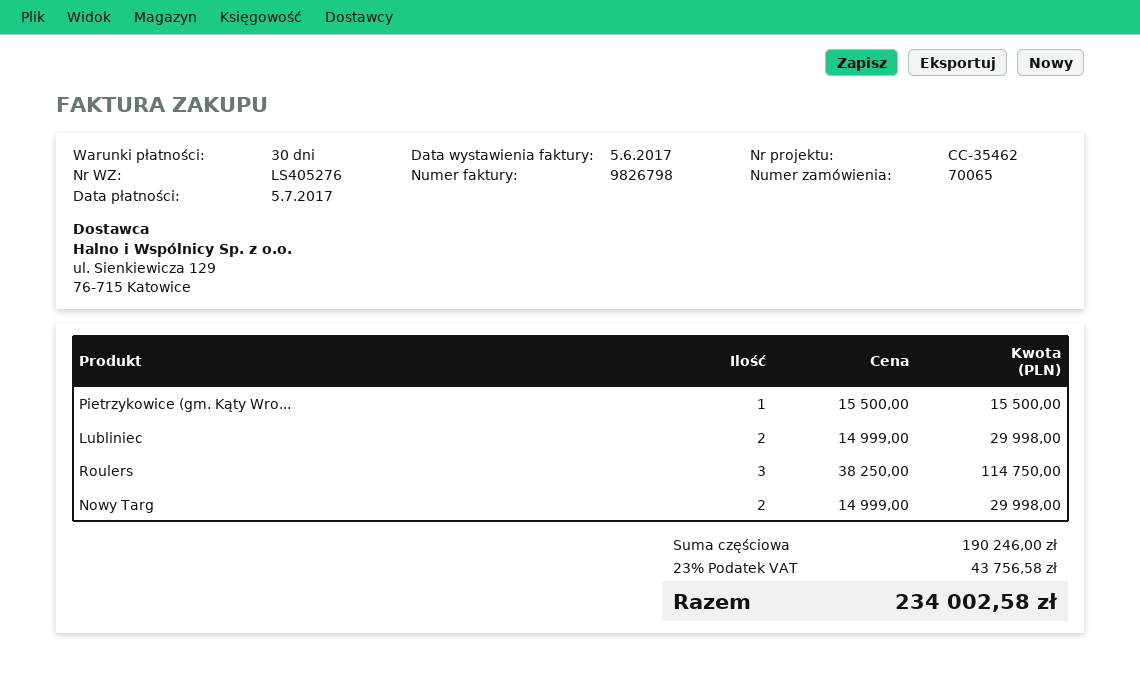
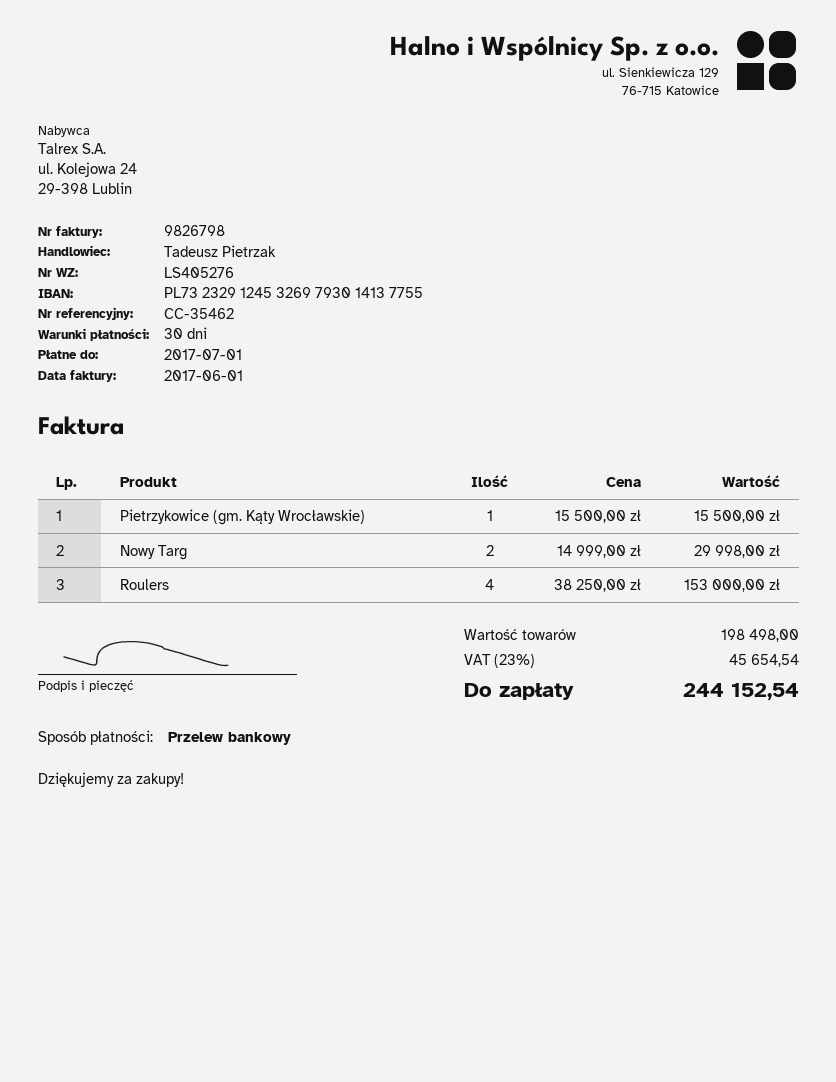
invoice date: 2017-06-05 -> 2017-06-01
due date: 2017-07-05 -> 2017-07-01
Lubliniec: 2 x 14999.00 = 29998.00 -> none
Roulers: 3 x 38250.00 = 114750.00 -> 4 x 38250.00 = 153000.00
subtotal: 190246.00 -> 198498.00
tax: 23% = 43756.58 -> 23% = 45654.54
total: 234002.58 -> 244152.54

